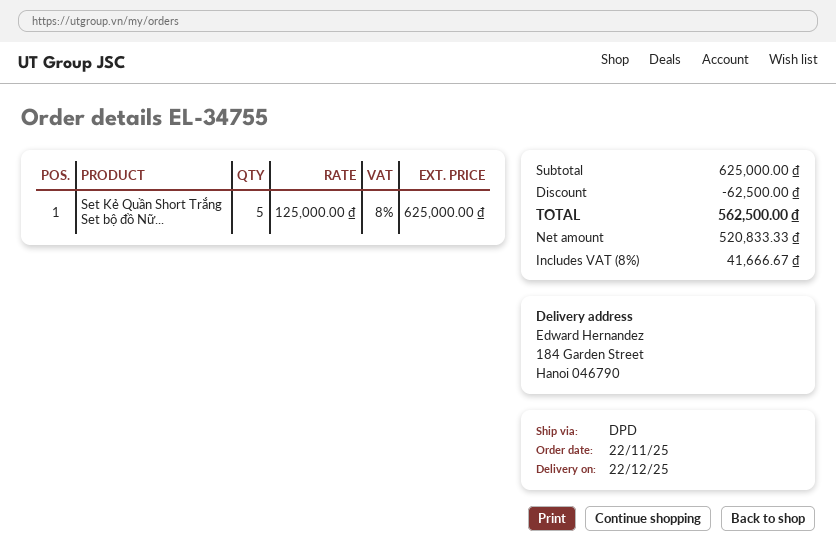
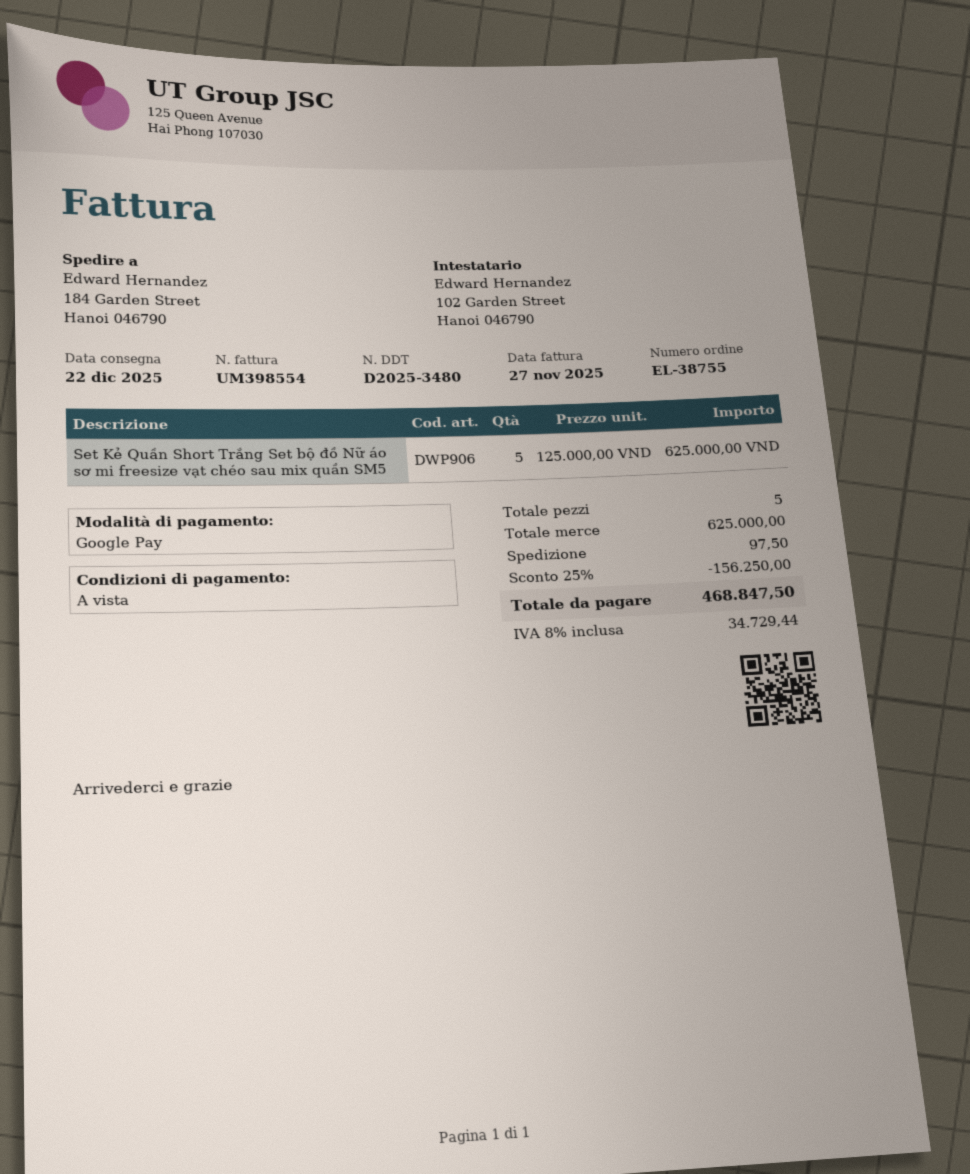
order number: EL-34755 -> EL-38755
discount: 62500.00 -> 156250.00
shipping: none -> 97.50
tax: 8% = 41666.67 -> 8% = 34729.44
total: 562500.00 -> 468847.50

